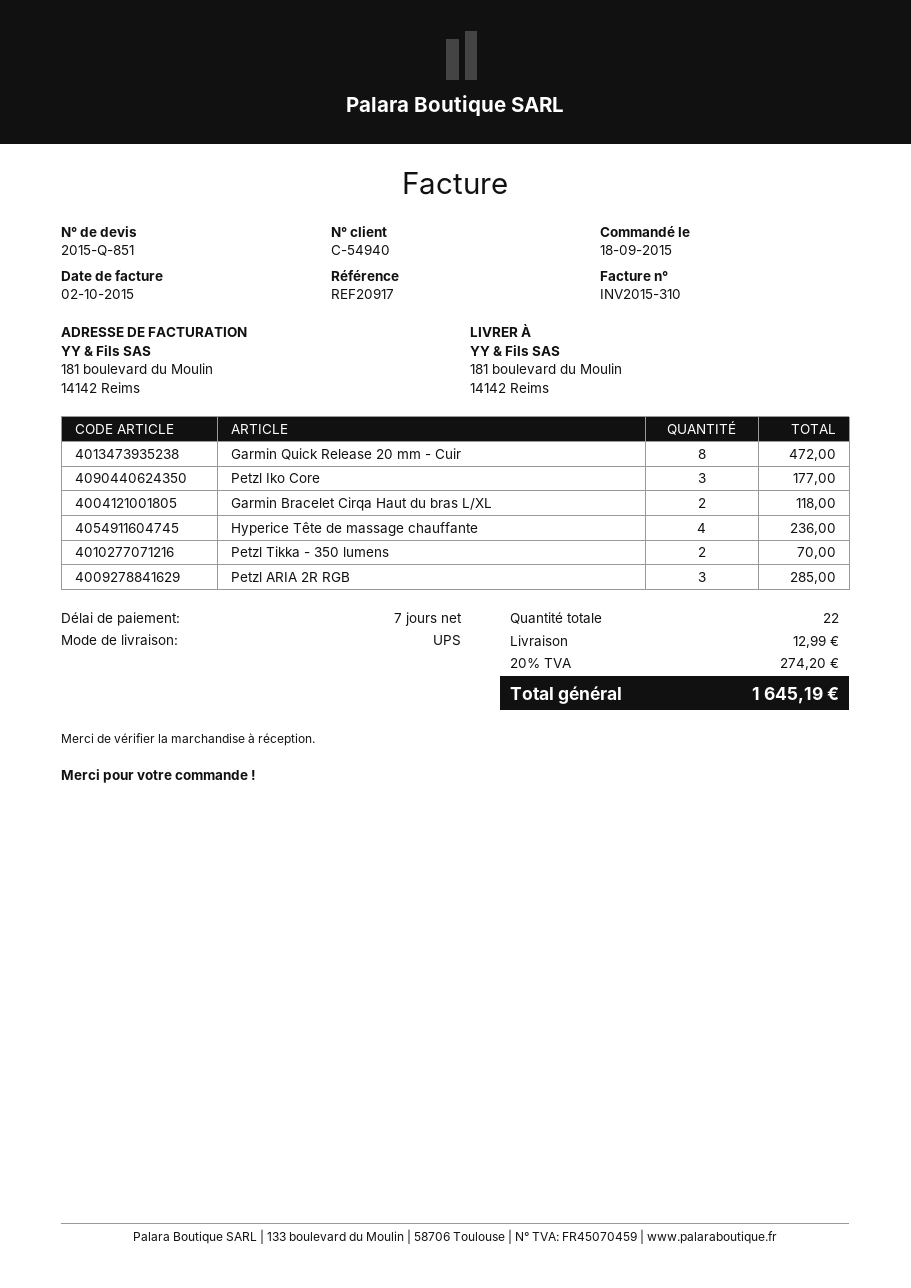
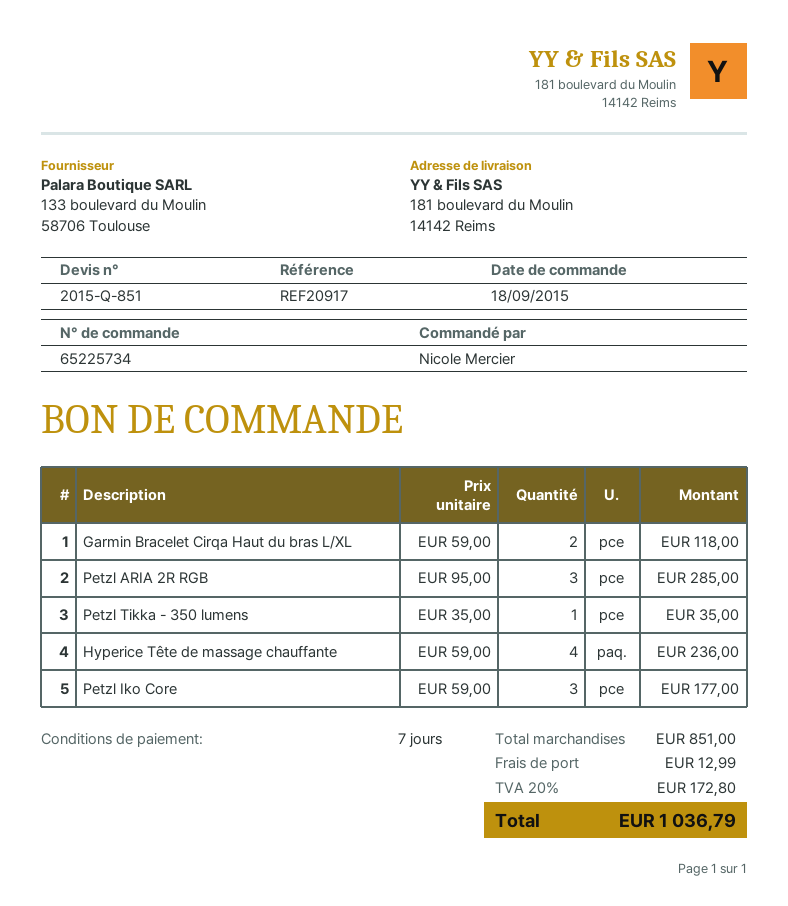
Garmin Quick Release 20 mm - Cuir: 8 for 472.00 -> none
Petzl Tikka - 350 lumens: 2 for 70.00 -> 1 for 35.00
tax: 20% = 274.20 -> 20% = 172.80
total: 1645.19 -> 1036.79

